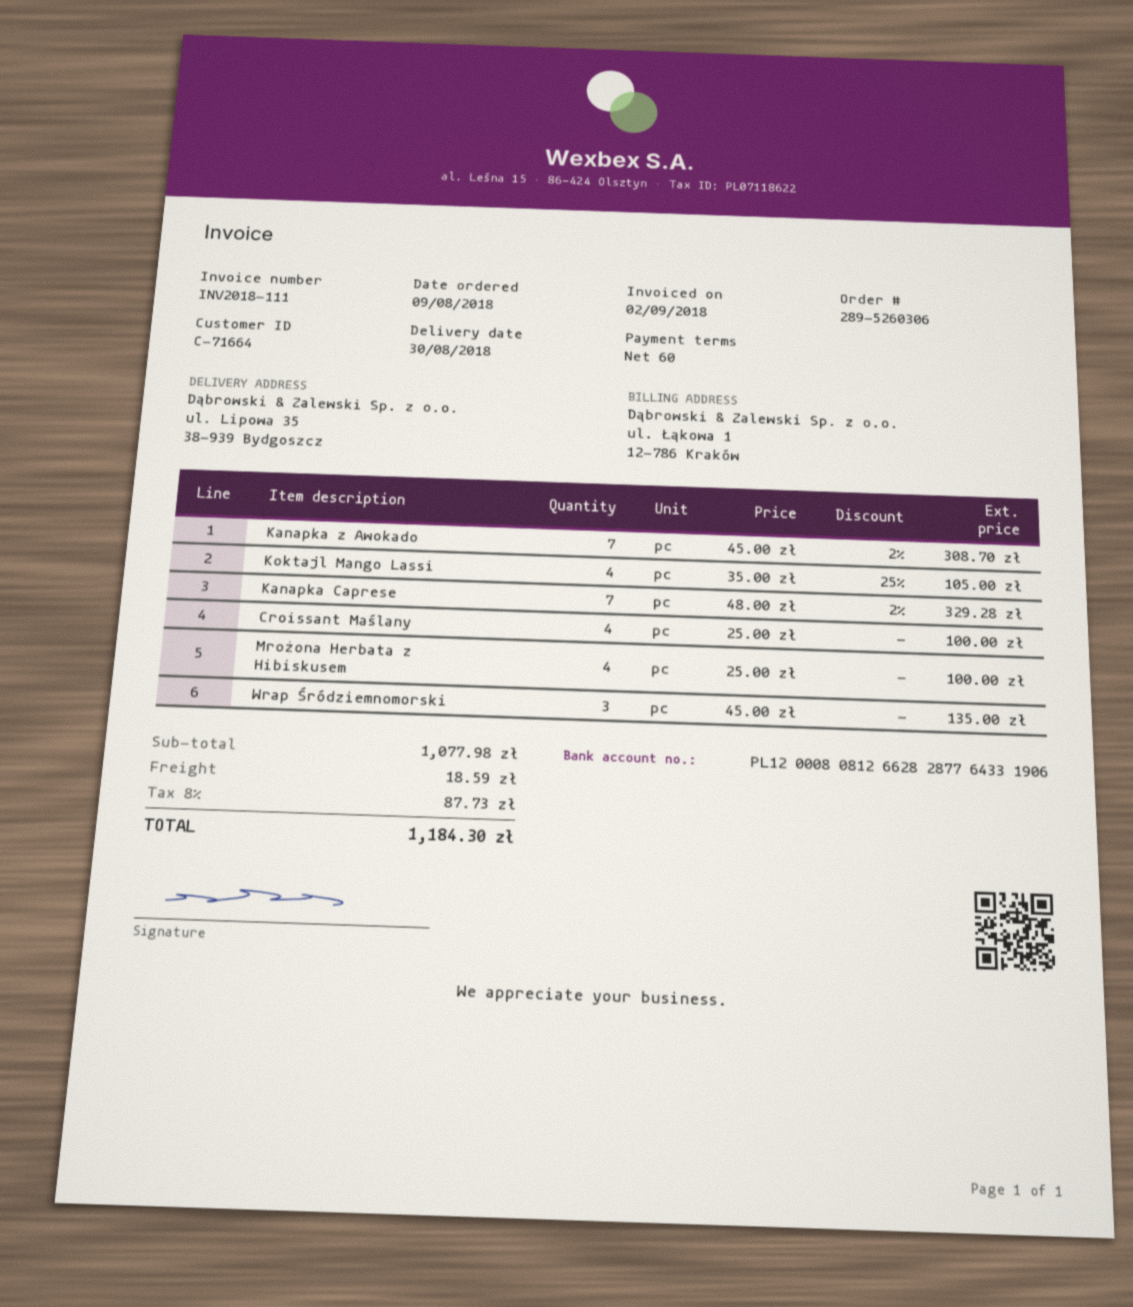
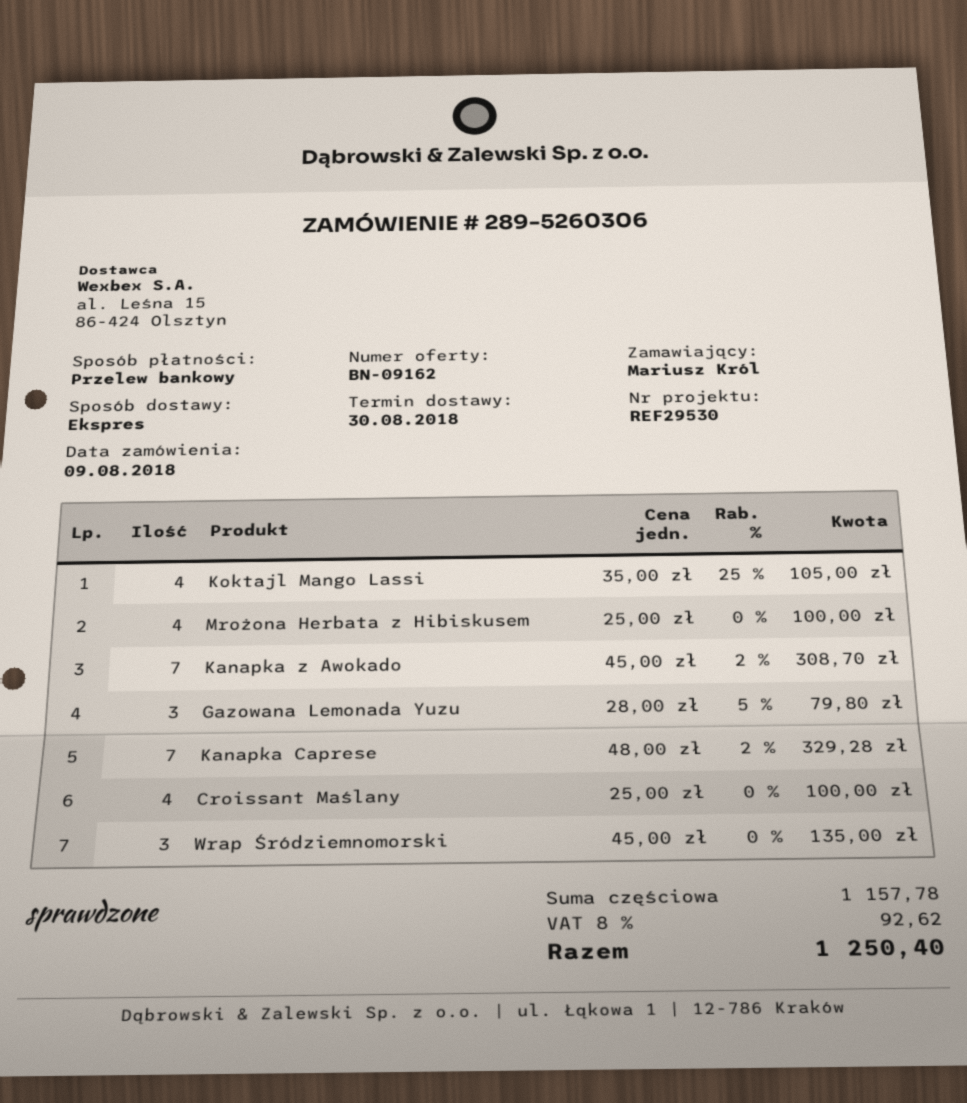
Gazowana Lemonada Yuzu: none -> 3 x 28.00 - 5% = 79.80
subtotal: 1077.98 -> 1157.78
shipping: 18.59 -> none
tax: 8% = 87.73 -> 8% = 92.62
total: 1184.30 -> 1250.40

